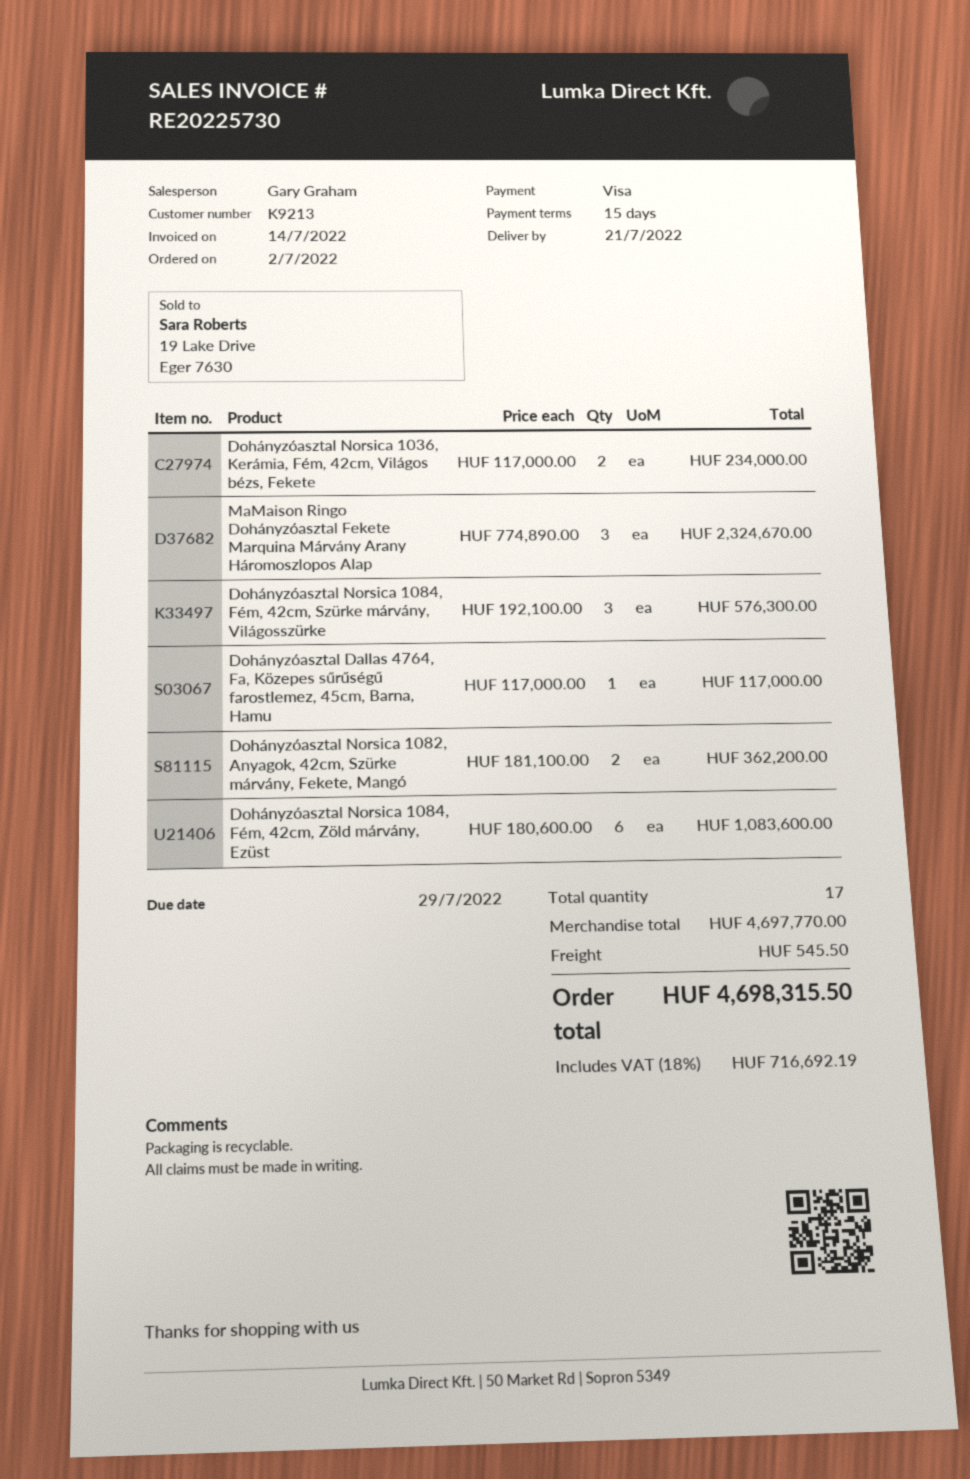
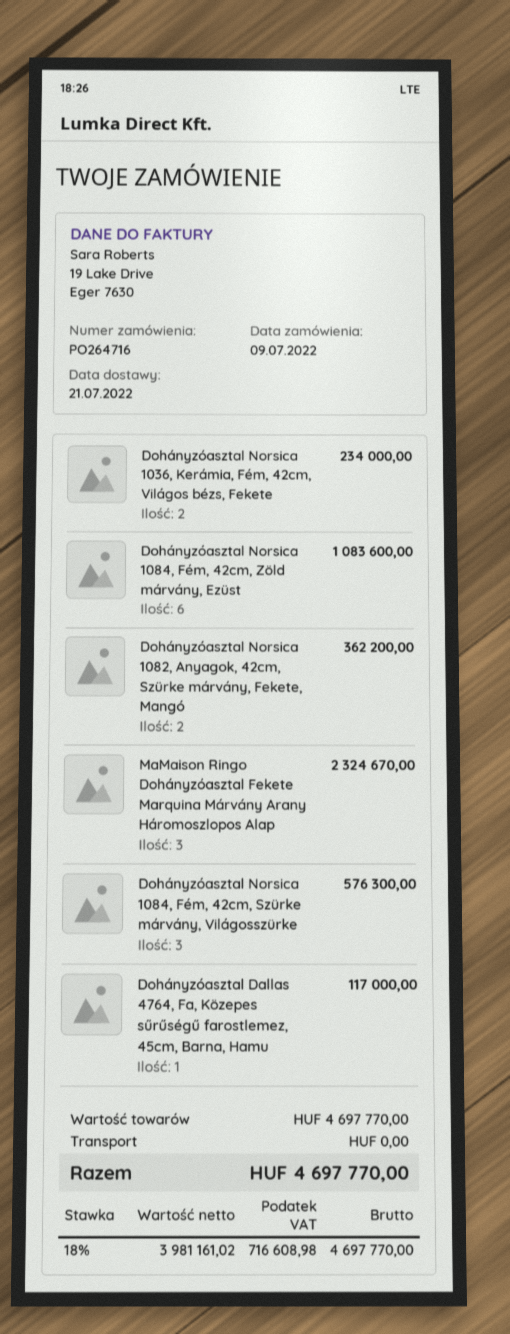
order date: 2022-07-02 -> 2022-07-09
shipping: 545.50 -> 0.00
tax: 18% = 716692.19 -> 18% = 716608.98
total: 4698315.50 -> 4697770.00

